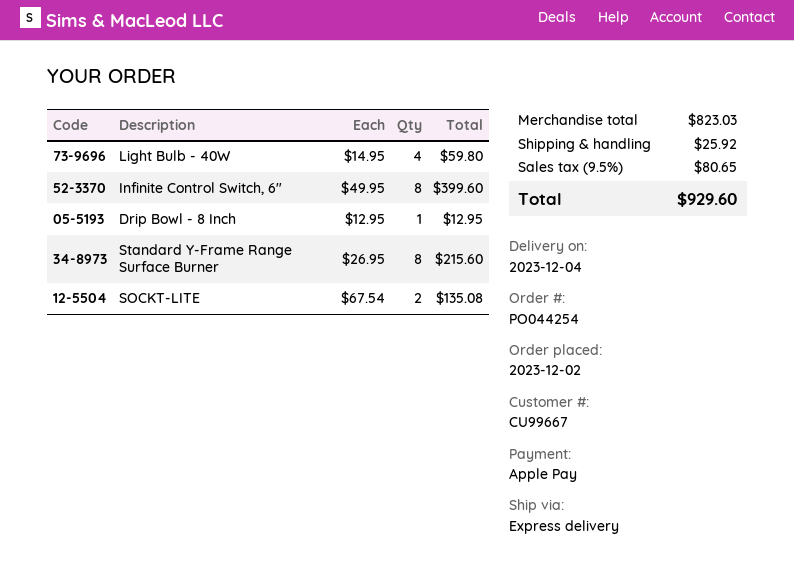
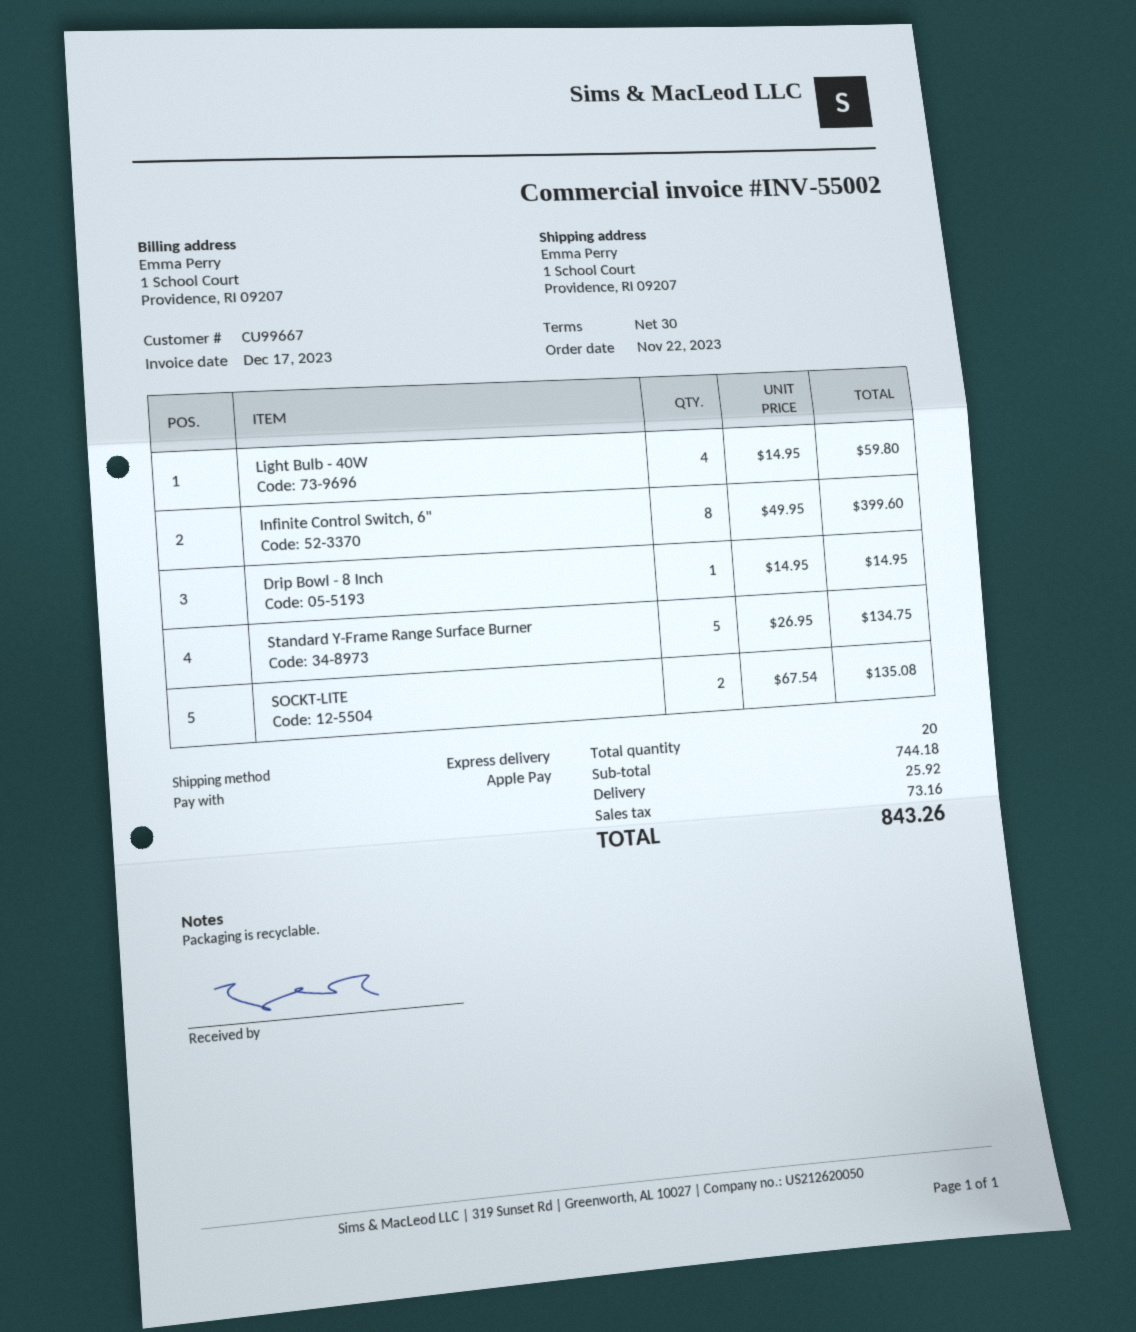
order date: 2023-12-02 -> 2023-11-22
Drip Bowl - 8 Inch: 1 x 12.95 = 12.95 -> 1 x 14.95 = 14.95
Standard Y-Frame Range Surface Burner: 8 x 26.95 = 215.60 -> 5 x 26.95 = 134.75
subtotal: 823.03 -> 744.18
tax: 80.65 -> 73.16
total: 929.60 -> 843.26

